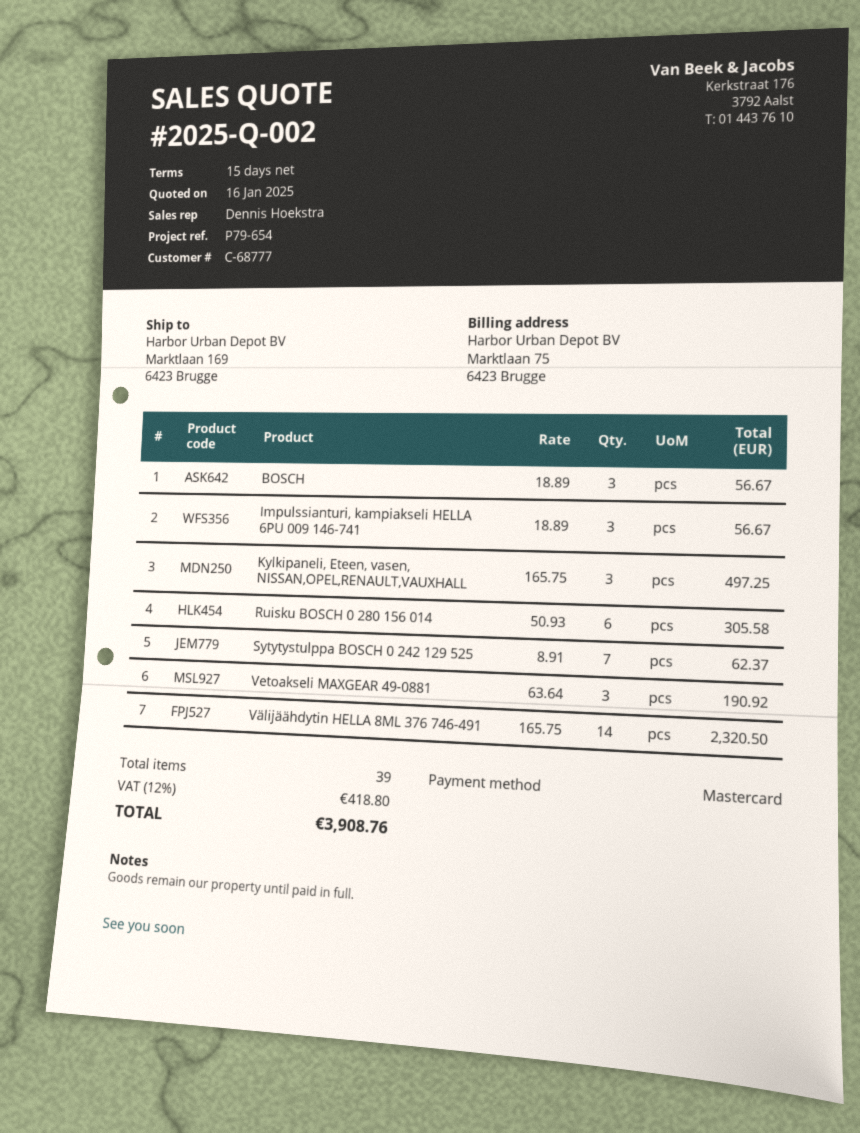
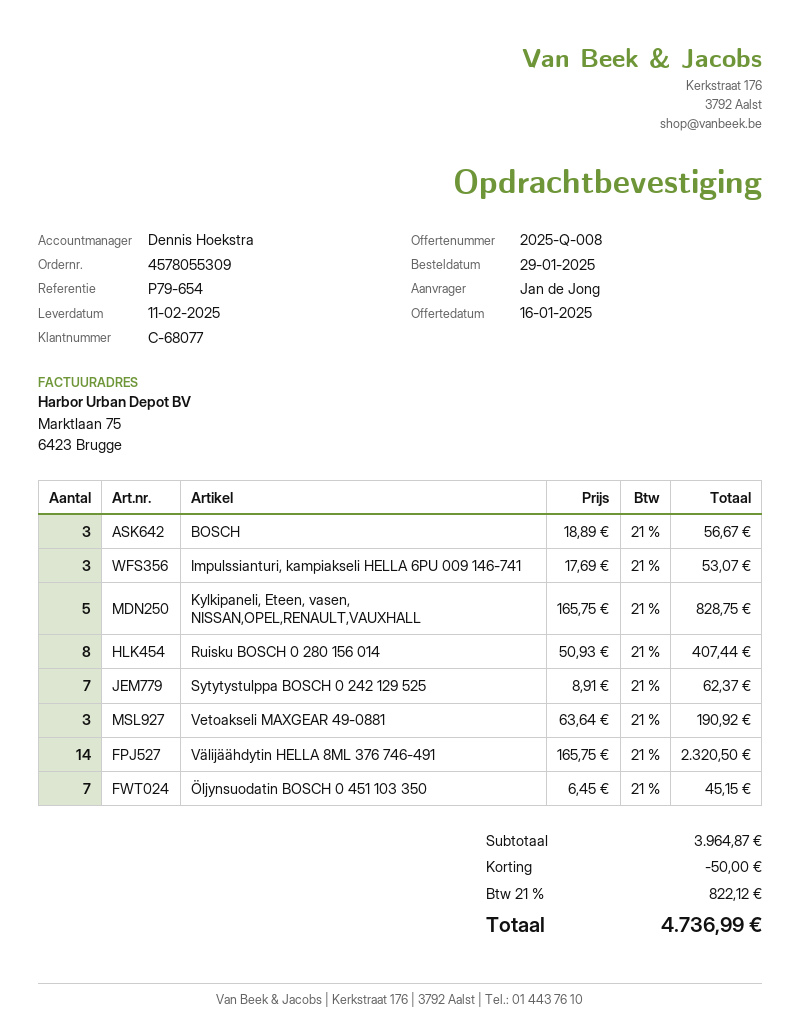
quote number: 2025-Q-002 -> 2025-Q-008
customer number: C-68777 -> C-68077
Impulssianturi, kampiakseli HELLA 6PU 009 146-741: 3 x 18.89 = 56.67 -> 3 x 17.69 = 53.07
Kylkipaneli, Eteen, vasen, NISSAN,OPEL,RENAULT,VAUXHALL: 3 x 165.75 = 497.25 -> 5 x 165.75 = 828.75
Ruisku BOSCH 0 280 156 014: 6 x 50.93 = 305.58 -> 8 x 50.93 = 407.44
Öljynsuodatin BOSCH 0 451 103 350: none -> 7 x 6.45 = 45.15
discount: none -> 50.00
tax: 12% = 418.80 -> 21% = 822.12
total: 3908.76 -> 4736.99

